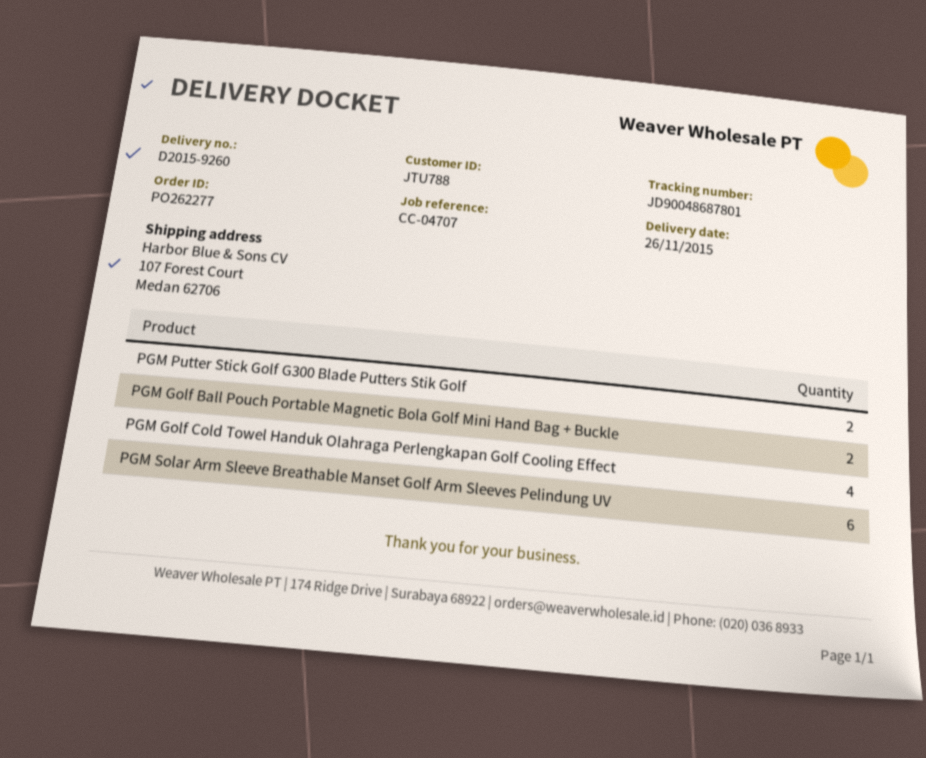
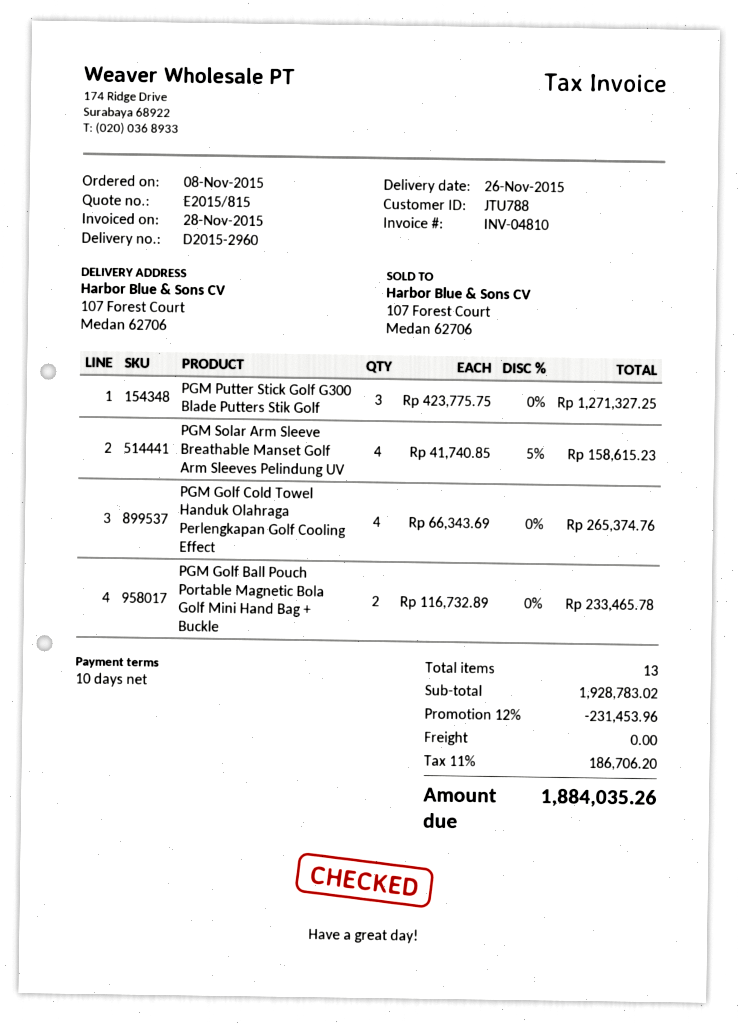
delivery note number: D2015-9260 -> D2015-2960
PGM Putter Stick Golf G300 Blade Putters Stik Golf: 2 -> 3
PGM Solar Arm Sleeve Breathable Manset Golf Arm Sleeves Pelindung UV: 6 -> 4

